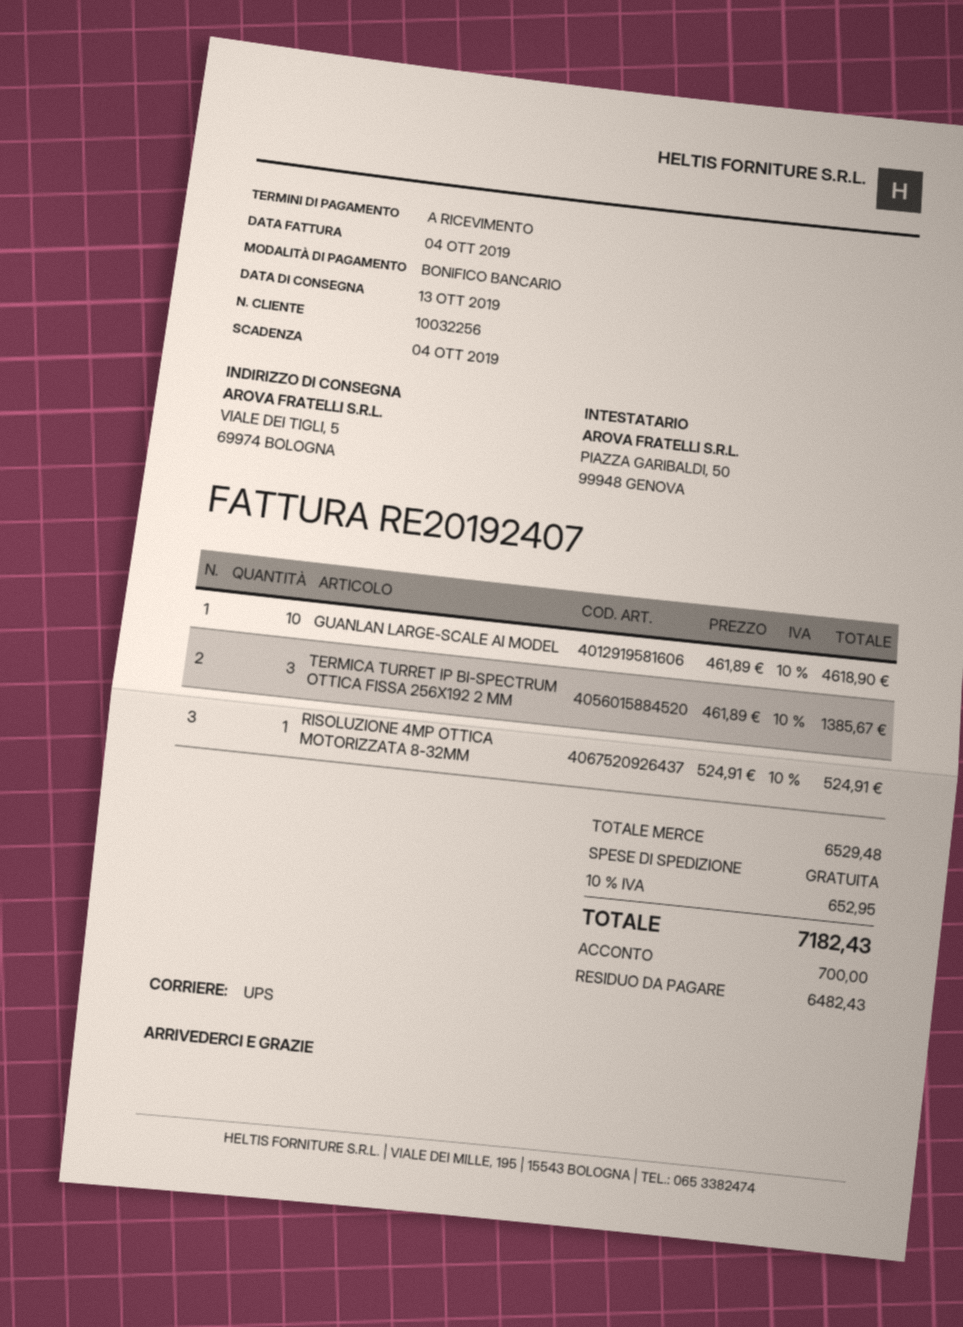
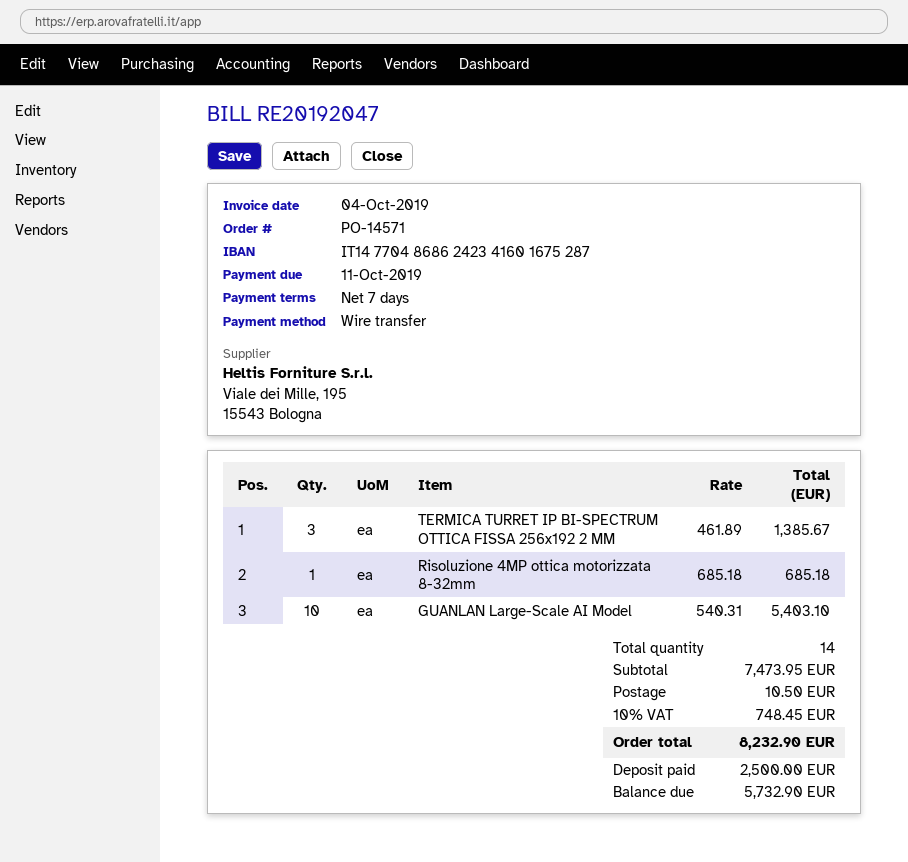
invoice number: RE20192407 -> RE20192047
payment terms: on receipt -> 7 days
due date: 2019-10-04 -> 2019-10-11
GUANLAN LARGE-SCALE AI MODEL: 10 x 461.89 = 4618.90 -> 10 x 540.31 = 5403.10
RISOLUZIONE 4MP OTTICA MOTORIZZATA 8-32MM: 1 x 524.91 = 524.91 -> 1 x 685.18 = 685.18
subtotal: 6529.48 -> 7473.95
shipping: 0.00 -> 10.50
tax: 10% = 652.95 -> 10% = 748.45
total: 7182.43 -> 8232.90
deposit: 700.00 -> 2500.00
balance: 6482.43 -> 5732.90

